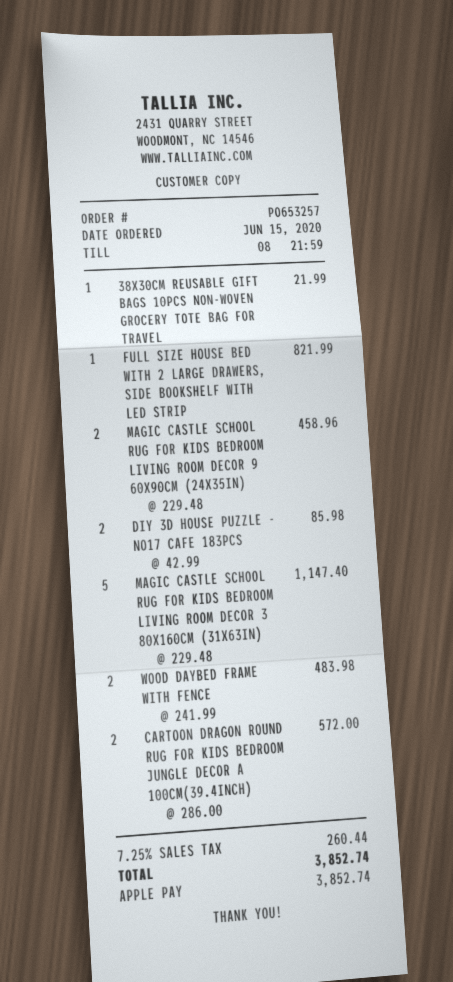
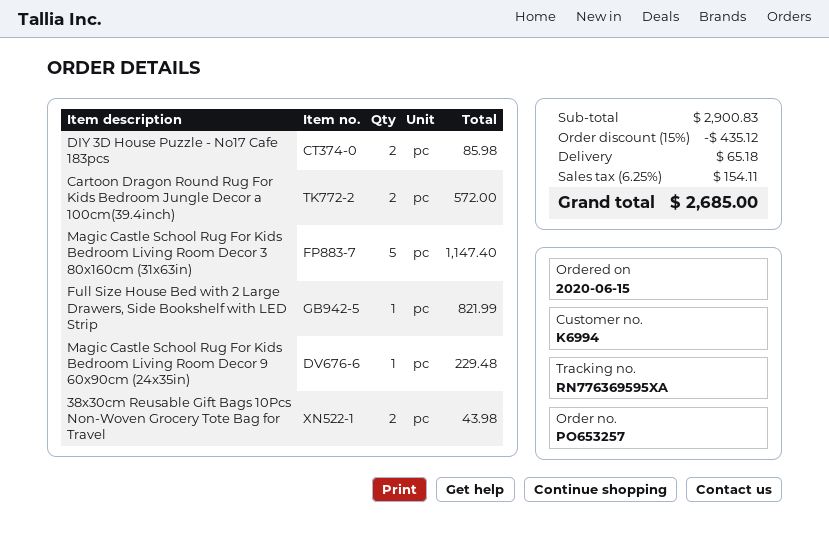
38X30CM REUSABLE GIFT BAGS 10PCS NON-WOVEN GROCERY TOTE BAG FOR TRAVEL: 1 for 21.99 -> 2 for 43.98
MAGIC CASTLE SCHOOL RUG FOR KIDS BEDROOM LIVING ROOM DECOR 9 60X90CM (24X35IN): 2 for 458.96 -> 1 for 229.48
WOOD DAYBED FRAME WITH FENCE: 2 for 483.98 -> none
discount: none -> 15% = 435.12
shipping: none -> 65.18
tax: 7.25% = 260.44 -> 6.25% = 154.11
total: 3852.74 -> 2685.00

